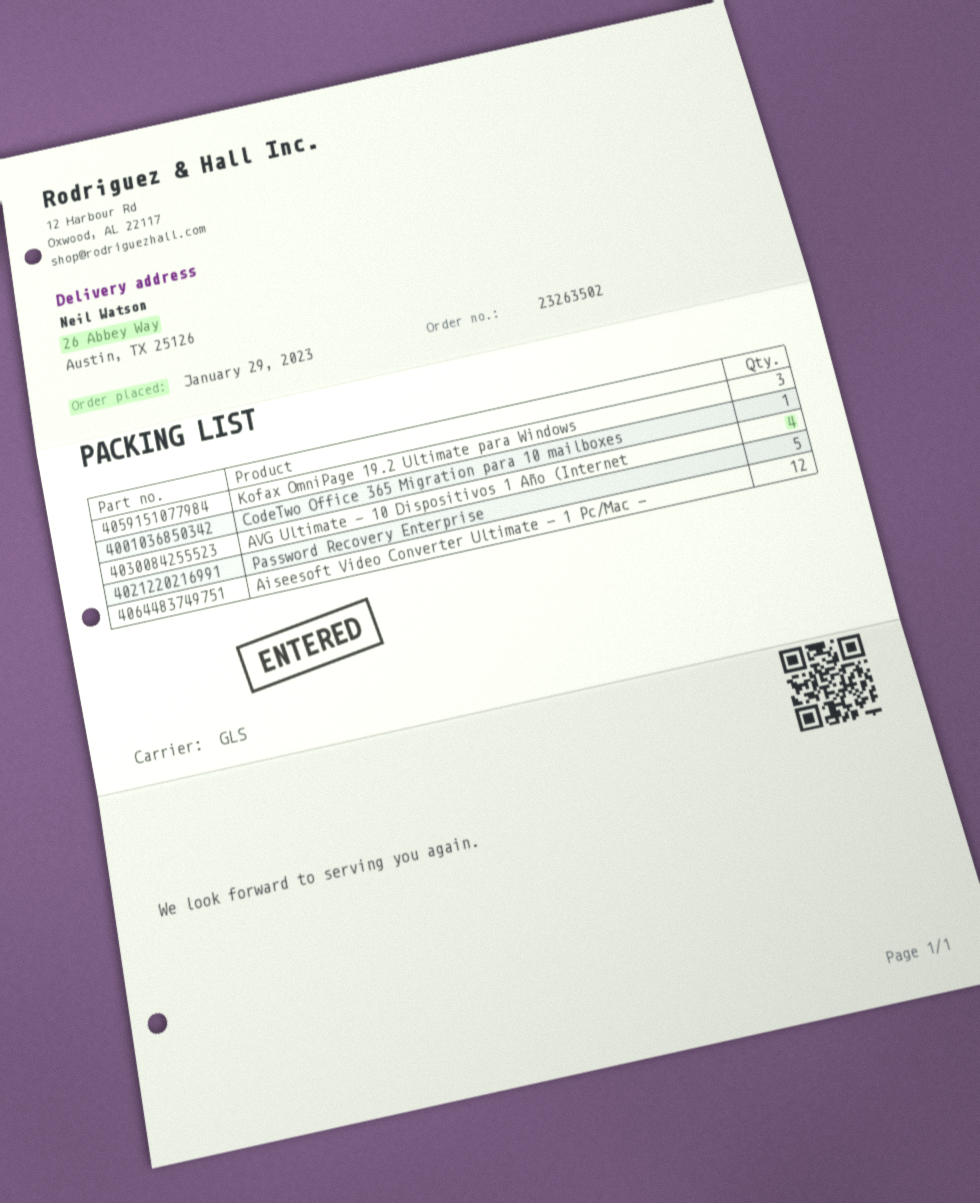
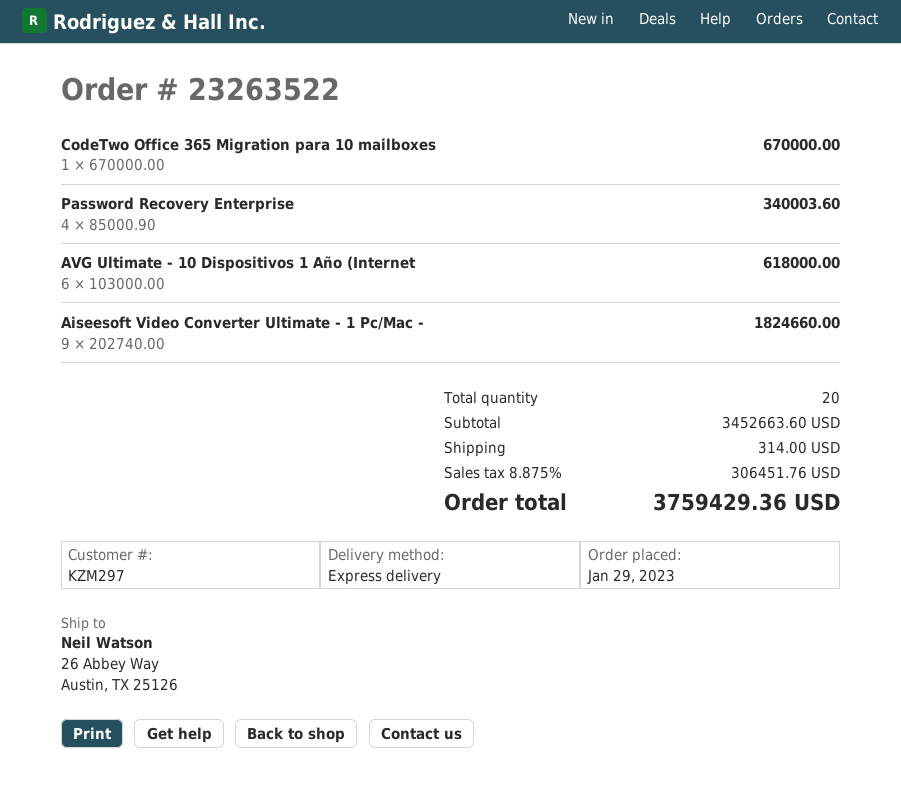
order number: 23263502 -> 23263522
shipping method: GLS -> express
Kofax OmniPage 19.2 Ultimate para Windows: 3 -> none
AVG Ultimate - 10 Dispositivos 1 Año (Internet: 4 -> 6
Password Recovery Enterprise: 5 -> 4
Aiseesoft Video Converter Ultimate - 1 Pc/Mac -: 12 -> 9

